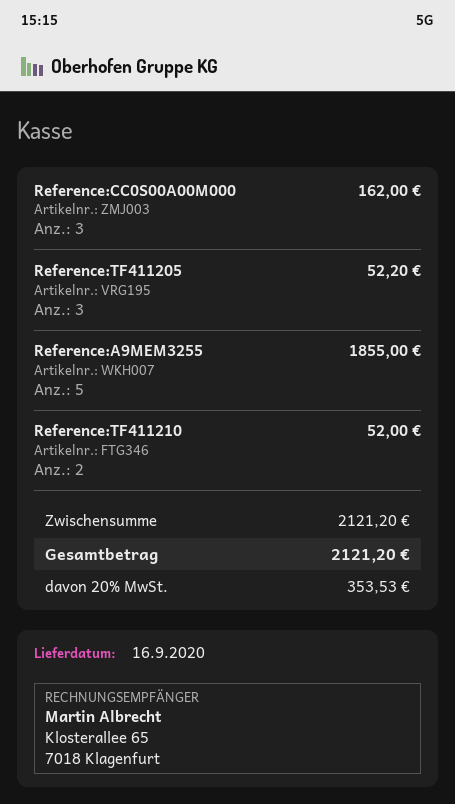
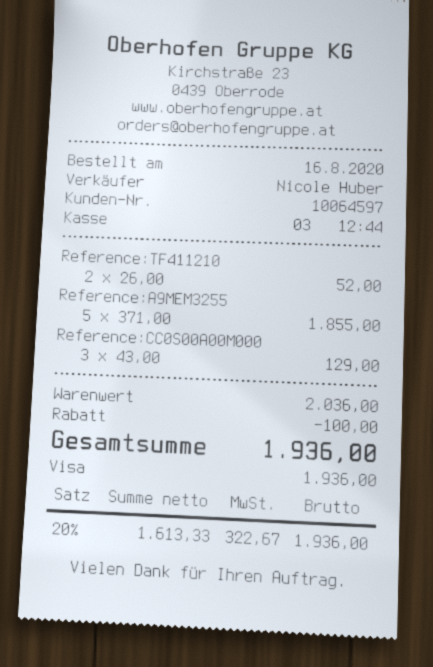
Reference:CC0S00A00M000: 3 for 162.00 -> 3 for 129.00
Reference:TF411205: 3 for 52.20 -> none
subtotal: 2121.20 -> 2036.00
discount: none -> 100.00
tax: 20% = 353.53 -> 20% = 322.67
total: 2121.20 -> 1936.00

